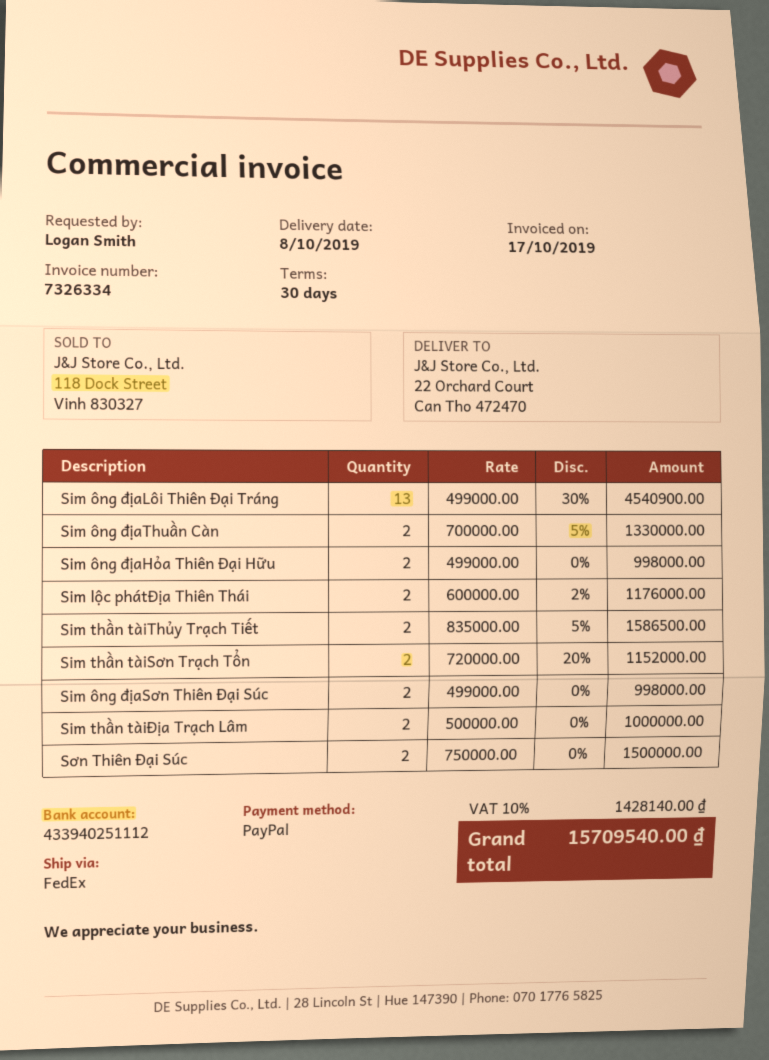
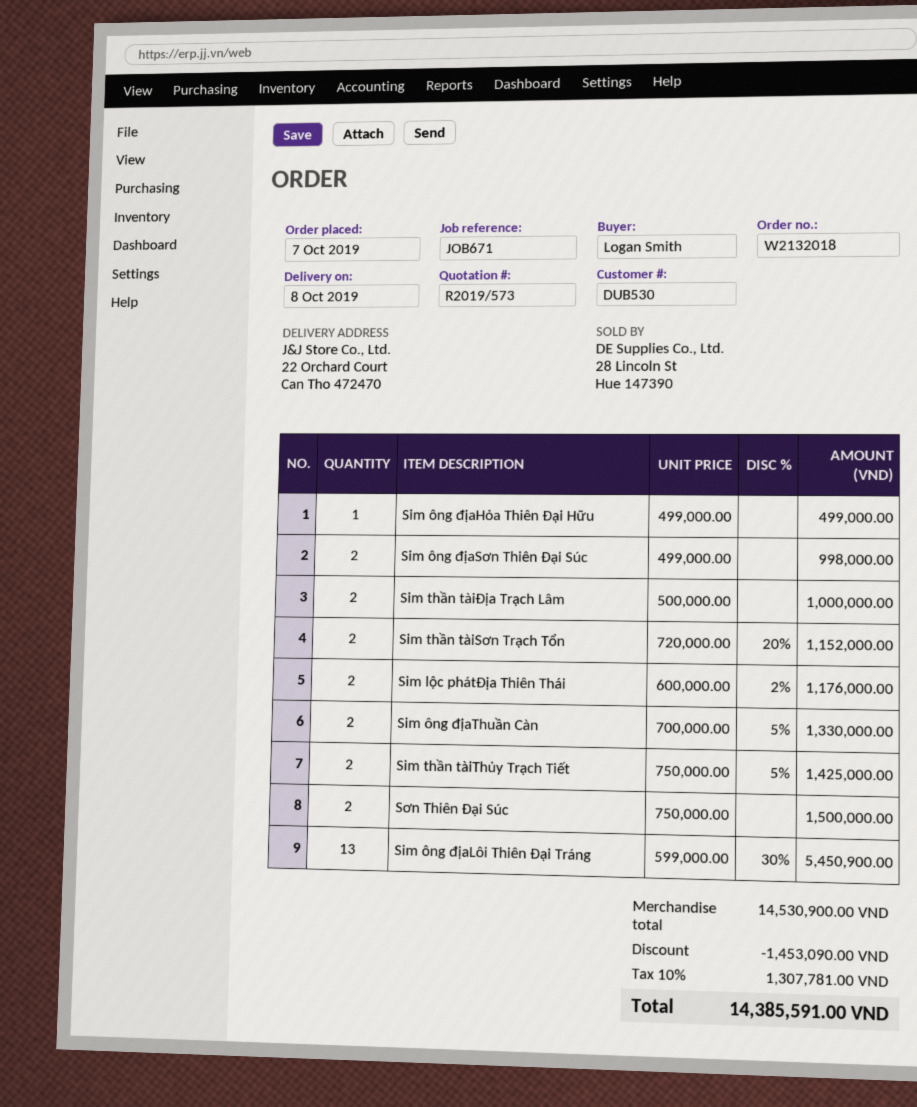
Sim ông địaLôi Thiên Đại Tráng: 13 x 499000.00 - 30% = 4540900.00 -> 13 x 599000.00 - 30% = 5450900.00
Sim ông địaHỏa Thiên Đại Hữu: 2 x 499000.00 = 998000.00 -> 1 x 499000.00 = 499000.00
Sim thần tàiThủy Trạch Tiết: 2 x 835000.00 - 5% = 1586500.00 -> 2 x 750000.00 - 5% = 1425000.00
discount: none -> 1453090.00
tax: 10% = 1428140.00 -> 10% = 1307781.00
total: 15709540.00 -> 14385591.00

